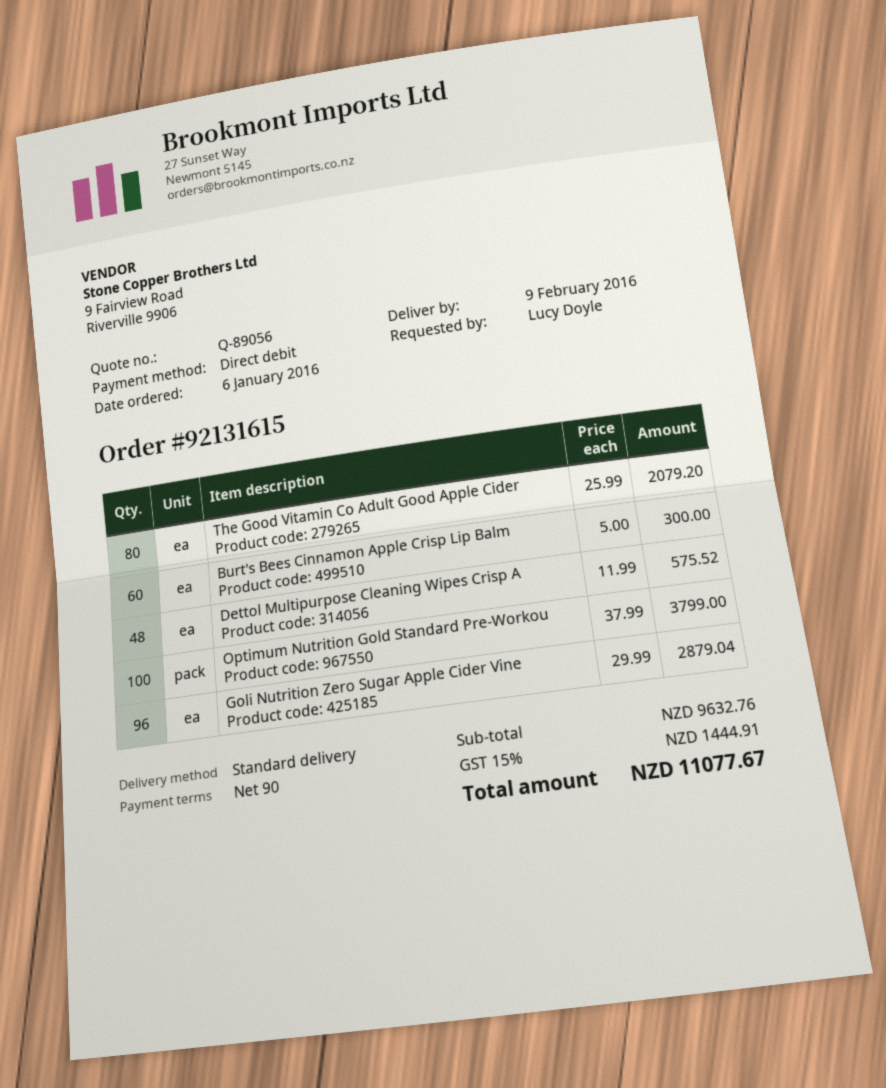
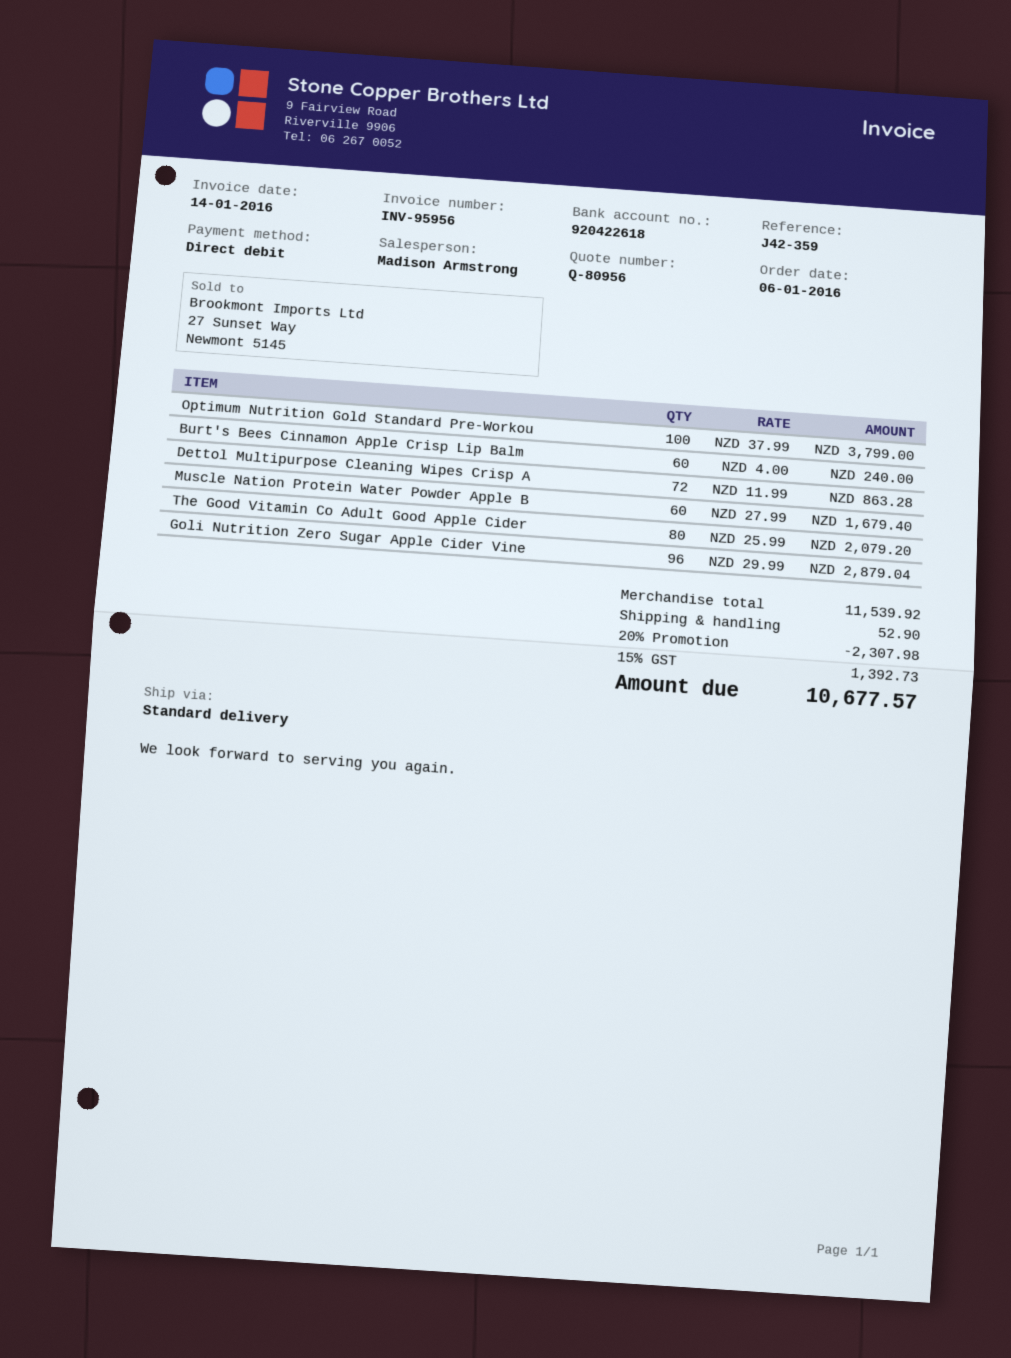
quote number: Q-89056 -> Q-80956
Burt's Bees Cinnamon Apple Crisp Lip Balm: 60 x 5.00 = 300.00 -> 60 x 4.00 = 240.00
Dettol Multipurpose Cleaning Wipes Crisp A: 48 x 11.99 = 575.52 -> 72 x 11.99 = 863.28
Muscle Nation Protein Water Powder Apple B: none -> 60 x 27.99 = 1679.40
subtotal: 9632.76 -> 11539.92
discount: none -> 20% = 2307.98
shipping: none -> 52.90
tax: 15% = 1444.91 -> 15% = 1392.73
total: 11077.67 -> 10677.57

